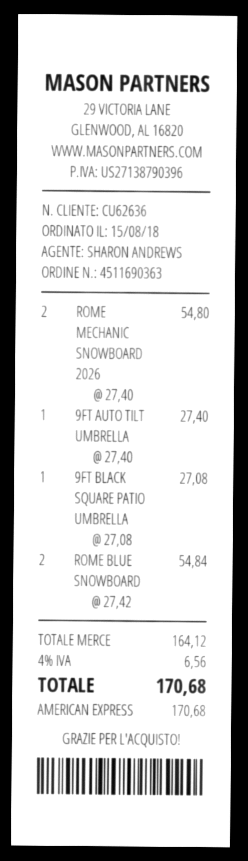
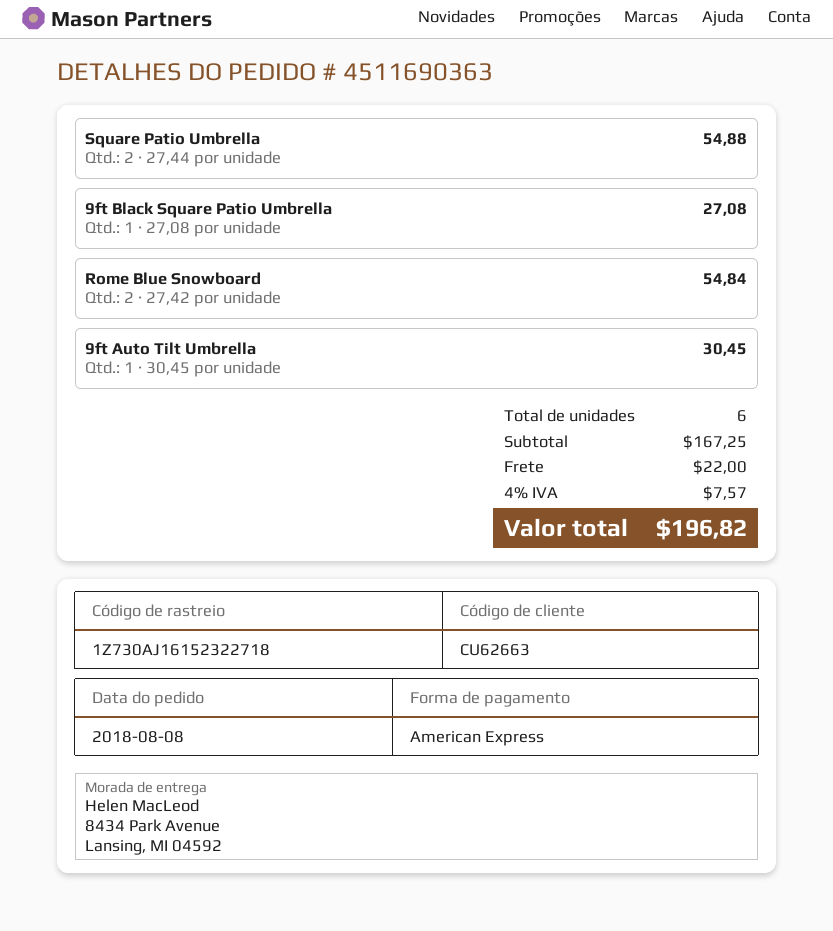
order date: 2018-08-15 -> 2018-08-08
customer number: CU62636 -> CU62663
ROME MECHANIC SNOWBOARD 2026: 2 x 27.40 = 54.80 -> none
9FT AUTO TILT UMBRELLA: 1 x 27.40 = 27.40 -> 1 x 30.45 = 30.45
Square Patio Umbrella: none -> 2 x 27.44 = 54.88
subtotal: 164.12 -> 167.25
shipping: none -> 22.00
tax: 4% = 6.56 -> 4% = 7.57
total: 170.68 -> 196.82

